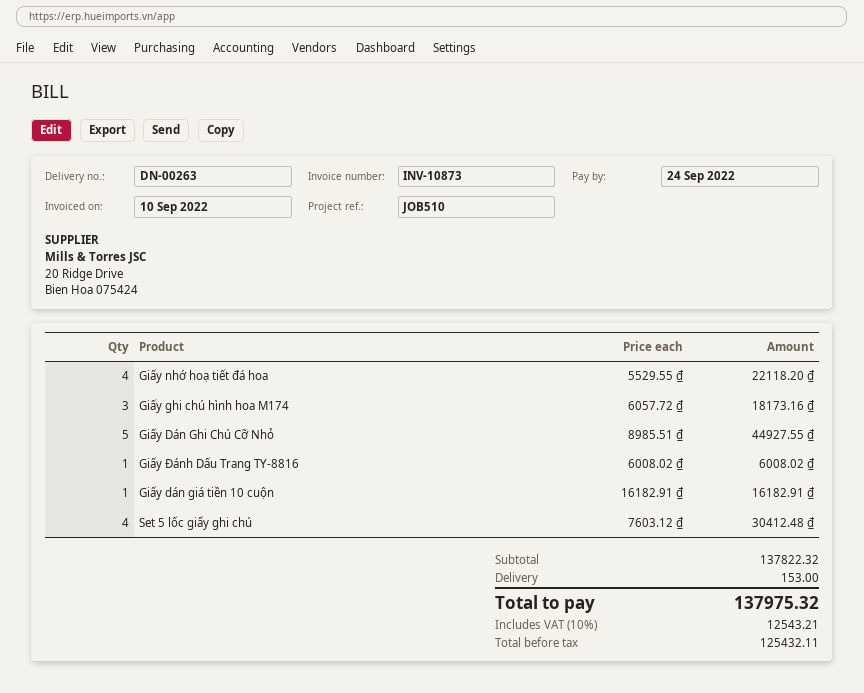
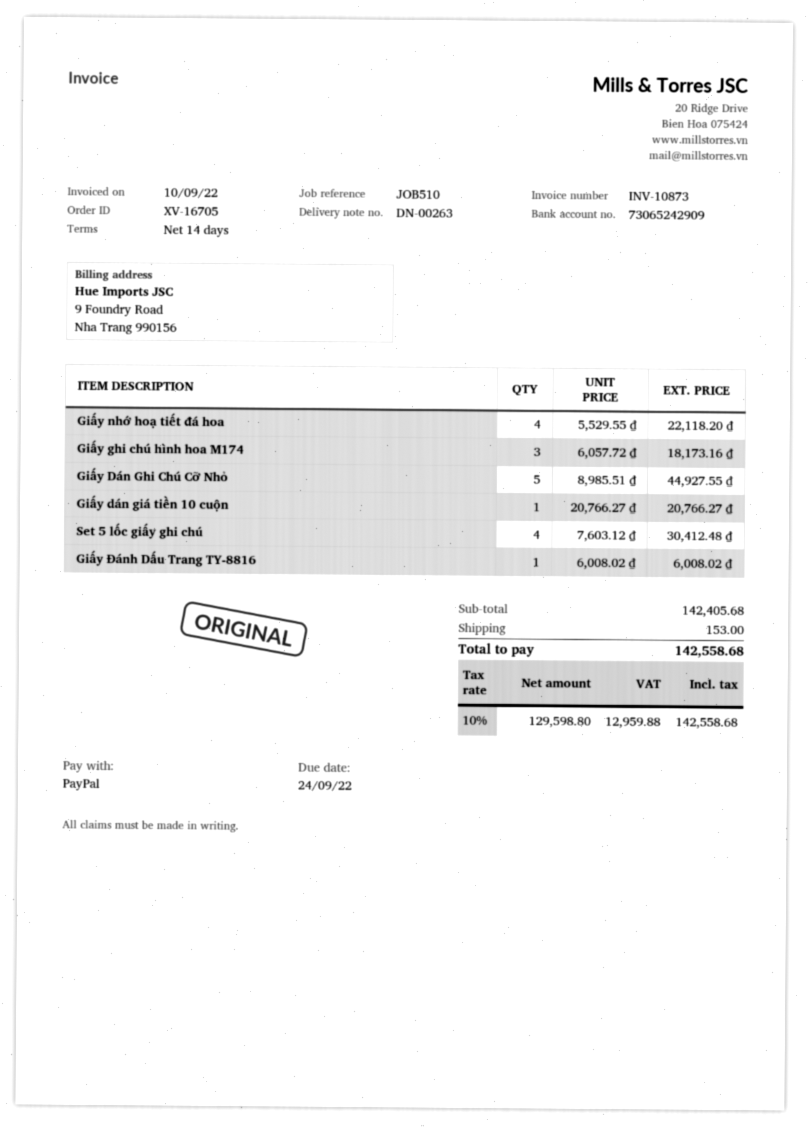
Giấy dán giá tiền 10 cuộn: 1 x 16182.91 = 16182.91 -> 1 x 20766.27 = 20766.27
subtotal: 137822.32 -> 142405.68
net: 125432.11 -> 129598.80
tax: 10% = 12543.21 -> 10% = 12959.88
total: 137975.32 -> 142558.68

